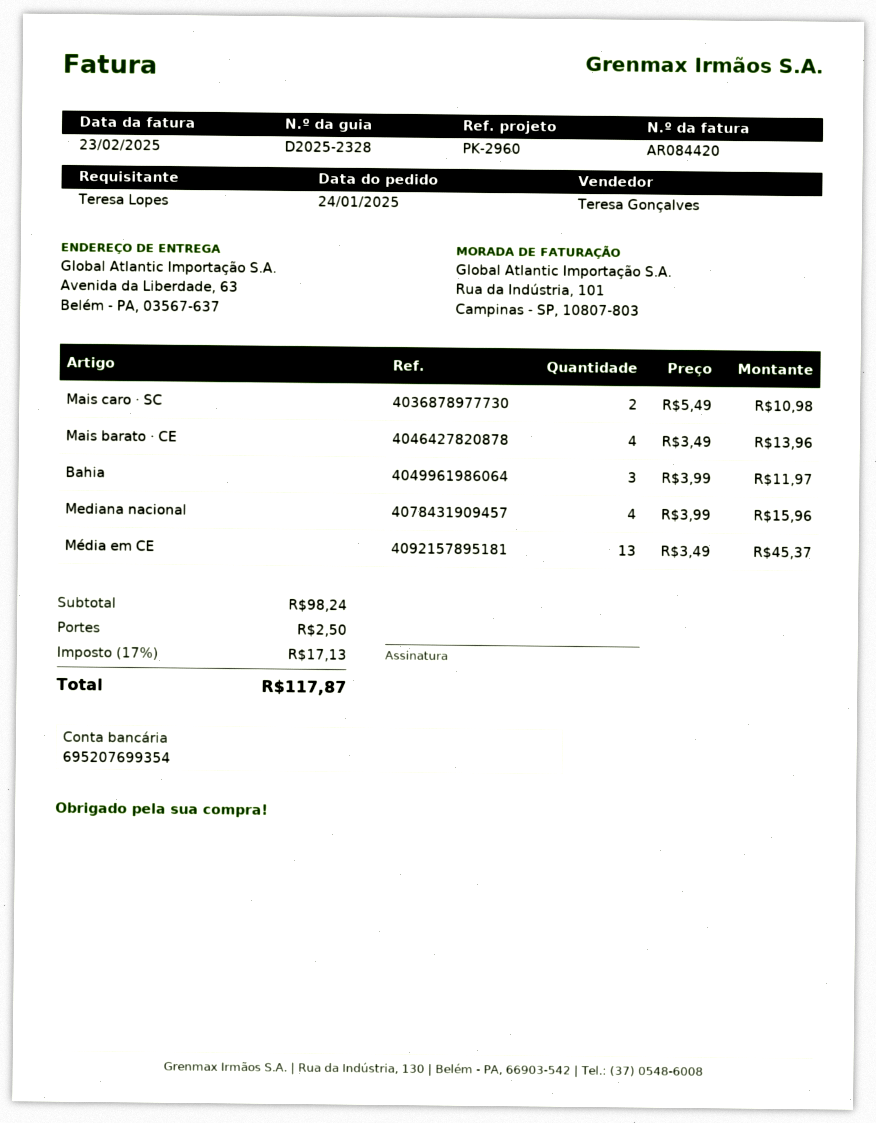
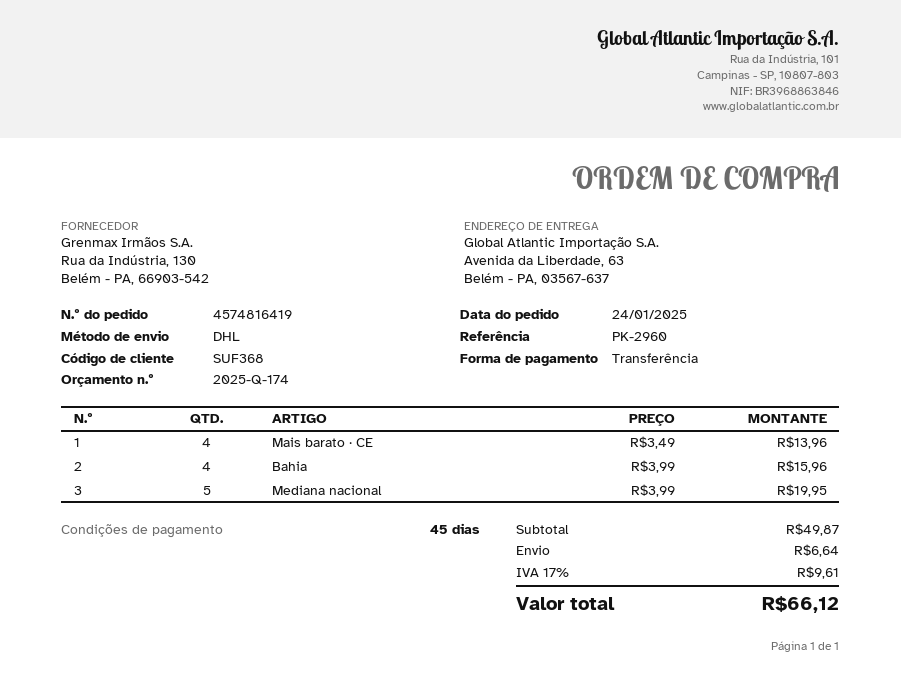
Mais caro · SC: 2 x 5.49 = 10.98 -> none
Bahia: 3 x 3.99 = 11.97 -> 4 x 3.99 = 15.96
Mediana nacional: 4 x 3.99 = 15.96 -> 5 x 3.99 = 19.95
Média em CE: 13 x 3.49 = 45.37 -> none
subtotal: 98.24 -> 49.87
shipping: 2.50 -> 6.64
tax: 17% = 17.13 -> 17% = 9.61
total: 117.87 -> 66.12

